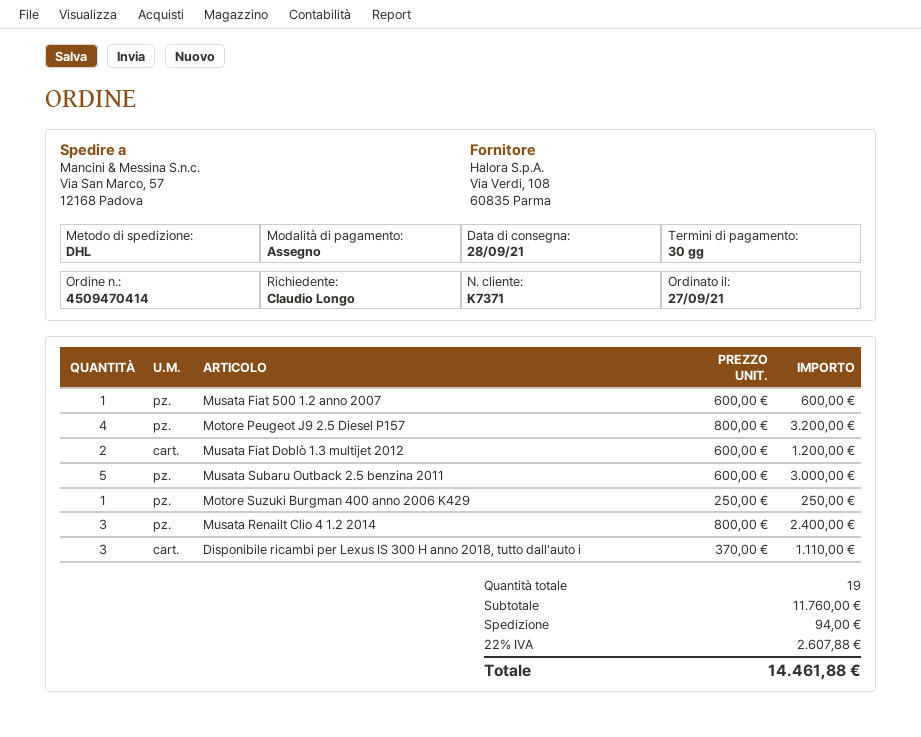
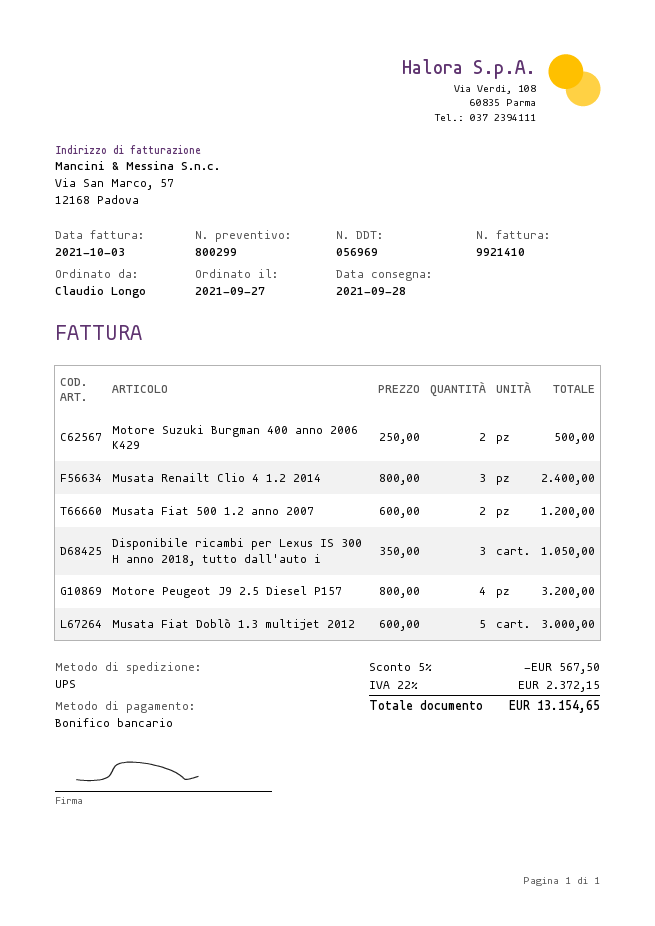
payment method: cheque -> bank transfer
shipping method: DHL -> UPS
Musata Fiat 500 1.2 anno 2007: 1 x 600.00 = 600.00 -> 2 x 600.00 = 1200.00
Musata Fiat Doblò 1.3 multijet 2012: 2 x 600.00 = 1200.00 -> 5 x 600.00 = 3000.00
Musata Subaru Outback 2.5 benzina 2011: 5 x 600.00 = 3000.00 -> none
Motore Suzuki Burgman 400 anno 2006 K429: 1 x 250.00 = 250.00 -> 2 x 250.00 = 500.00
Disponibile ricambi per Lexus IS 300 H anno 2018, tutto dall'auto i: 3 x 370.00 = 1110.00 -> 3 x 350.00 = 1050.00
discount: none -> 5% = 567.50
shipping: 94.00 -> none
tax: 22% = 2607.88 -> 22% = 2372.15
total: 14461.88 -> 13154.65

